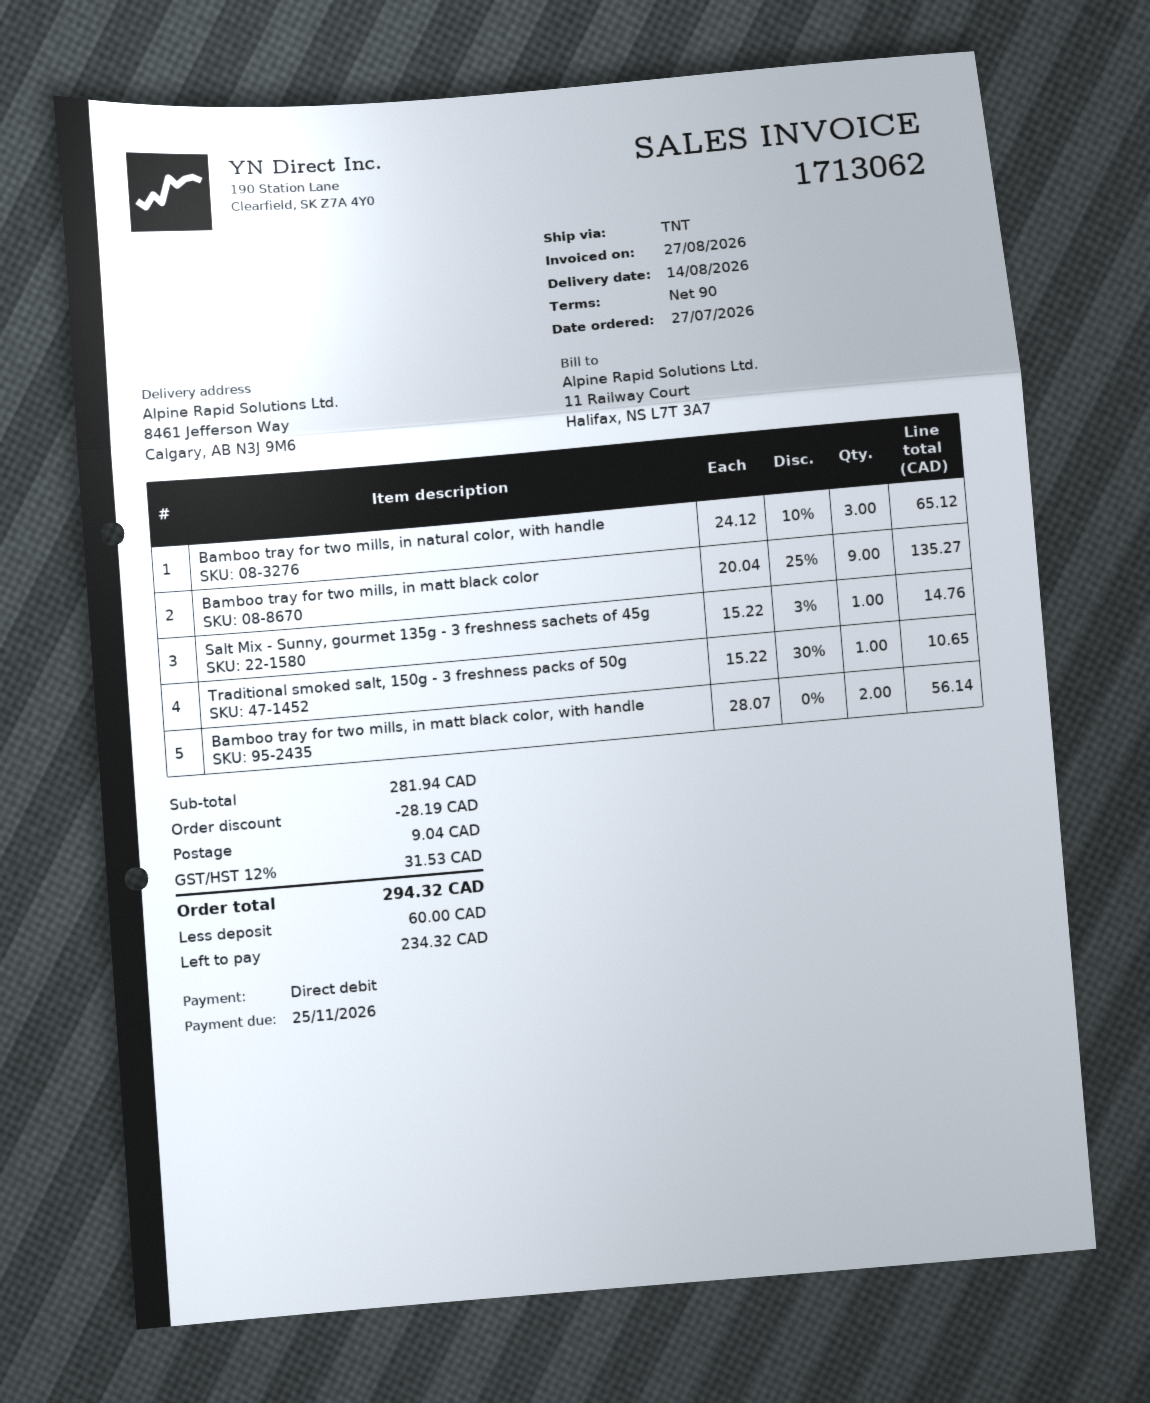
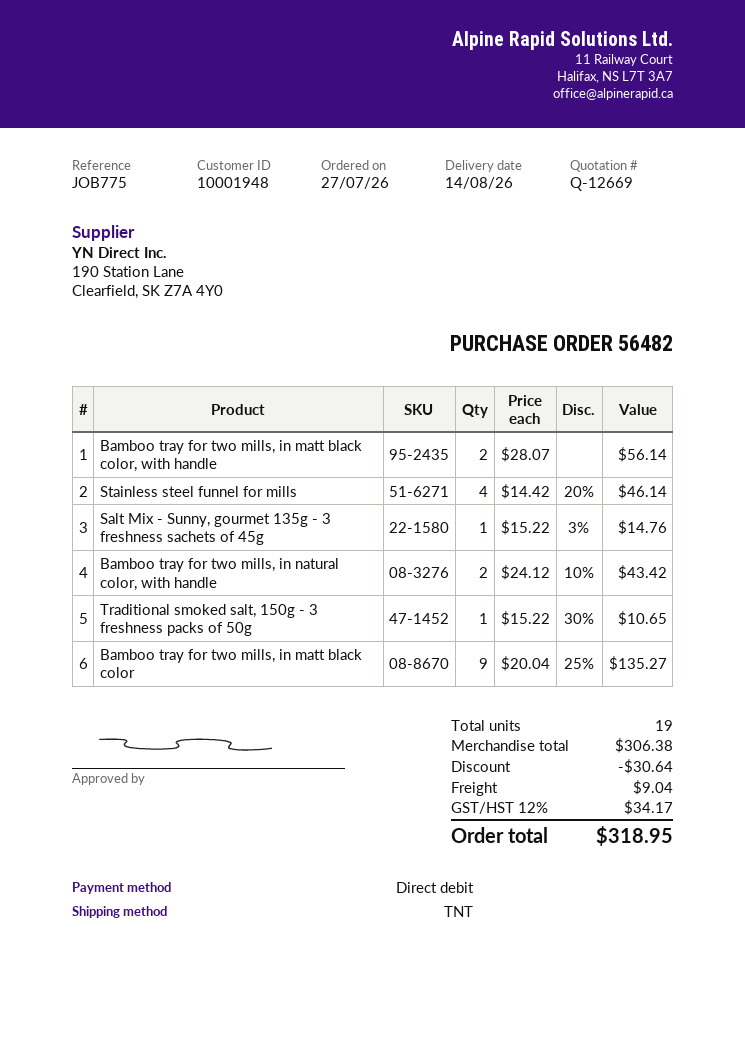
Bamboo tray for two mills, in natural color, with handle: 3 x 24.12 - 10% = 65.12 -> 2 x 24.12 - 10% = 43.42
Stainless steel funnel for mills: none -> 4 x 14.42 - 20% = 46.14
subtotal: 281.94 -> 306.38
discount: 28.19 -> 30.64
tax: 12% = 31.53 -> 12% = 34.17
total: 294.32 -> 318.95

